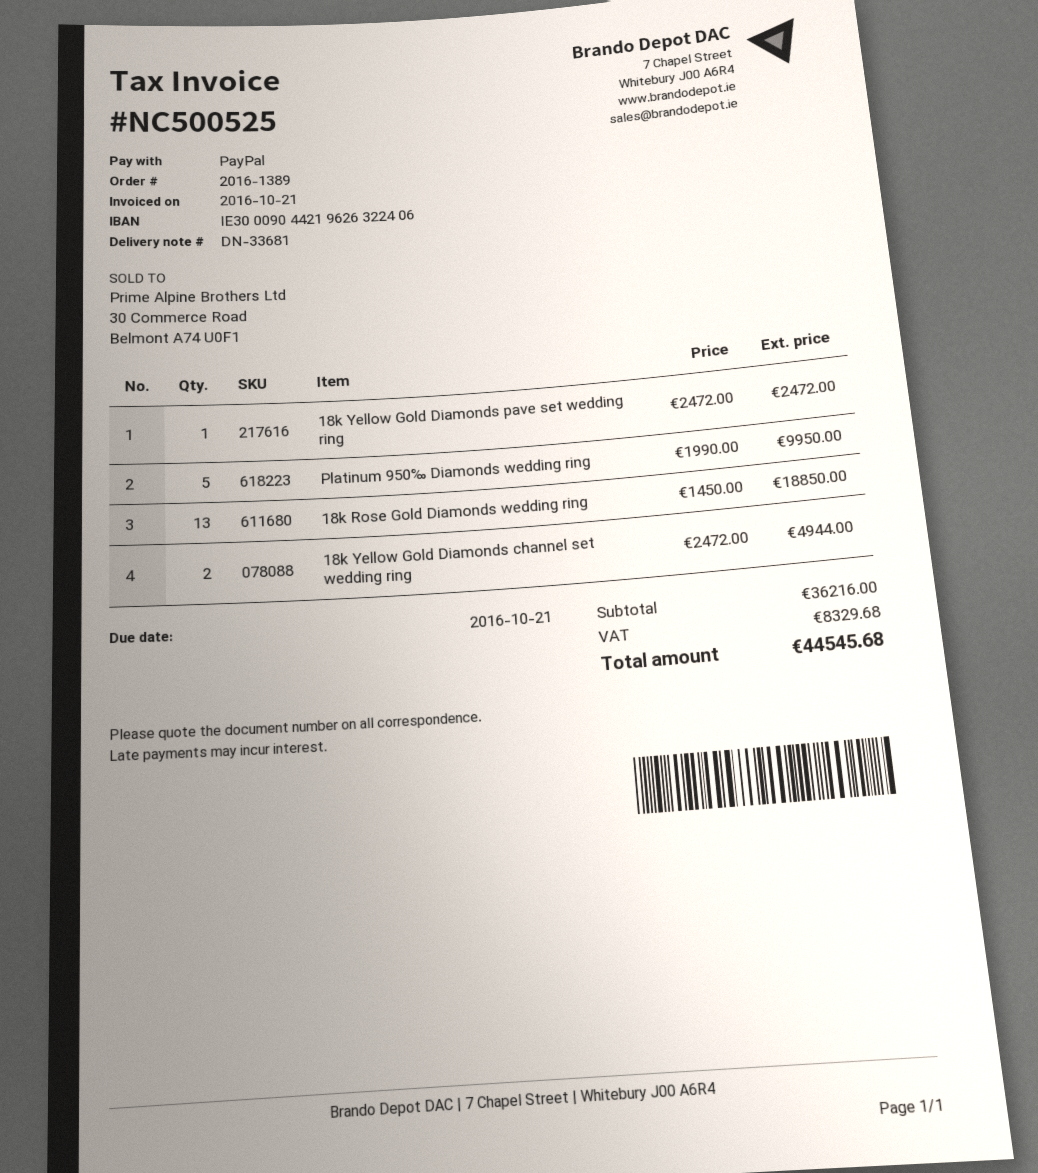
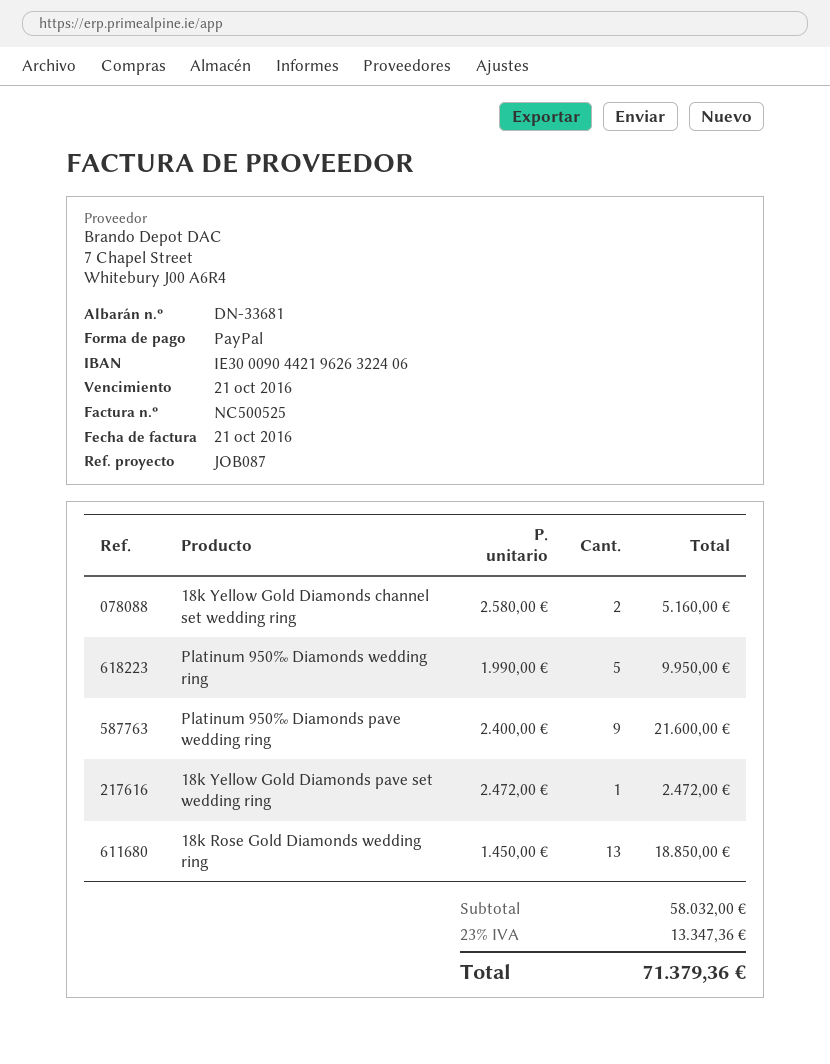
18k Yellow Gold Diamonds channel set wedding ring: 2 x 2472.00 = 4944.00 -> 2 x 2580.00 = 5160.00
Platinum 950‰ Diamonds pave wedding ring: none -> 9 x 2400.00 = 21600.00
subtotal: 36216.00 -> 58032.00
tax: 8329.68 -> 13347.36
total: 44545.68 -> 71379.36

